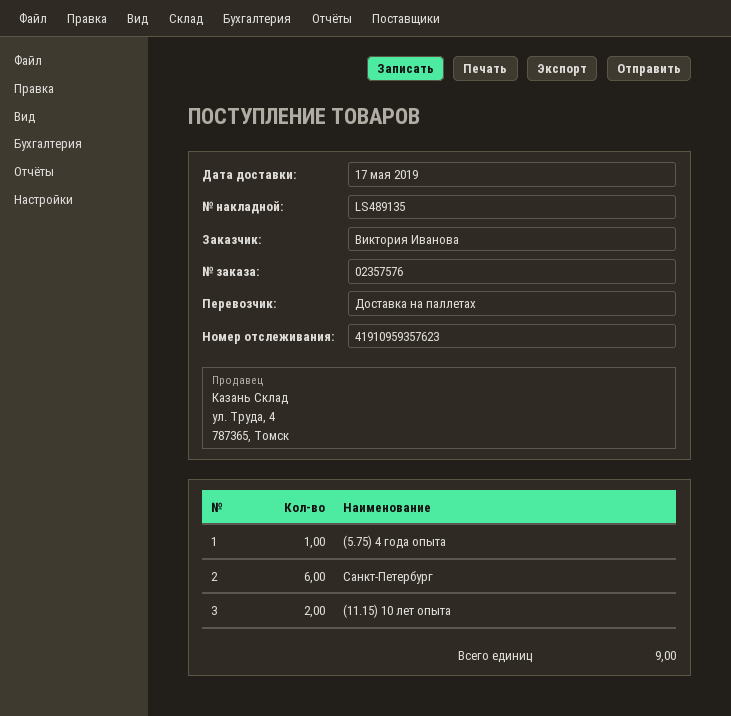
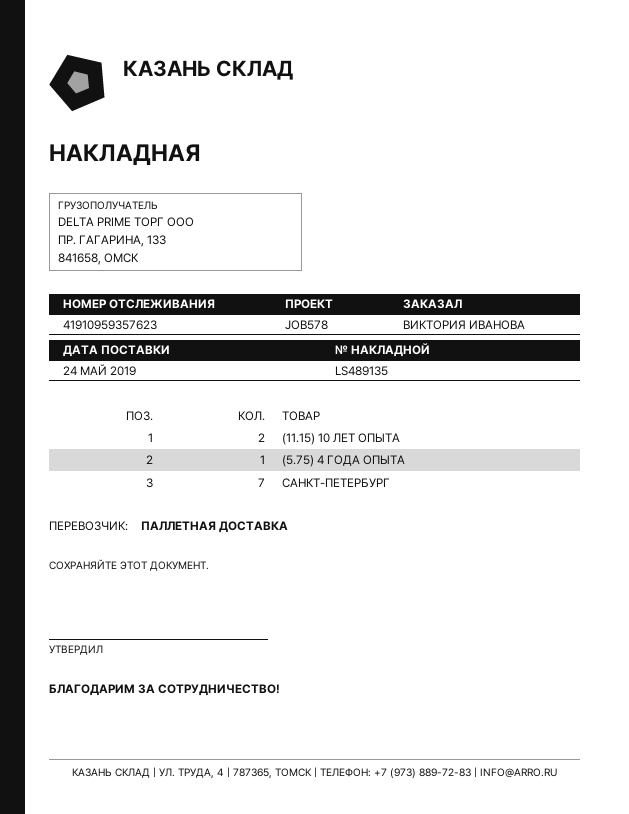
delivery date: 2019-05-17 -> 2019-05-24
Санкт-Петербург: 6 -> 7

